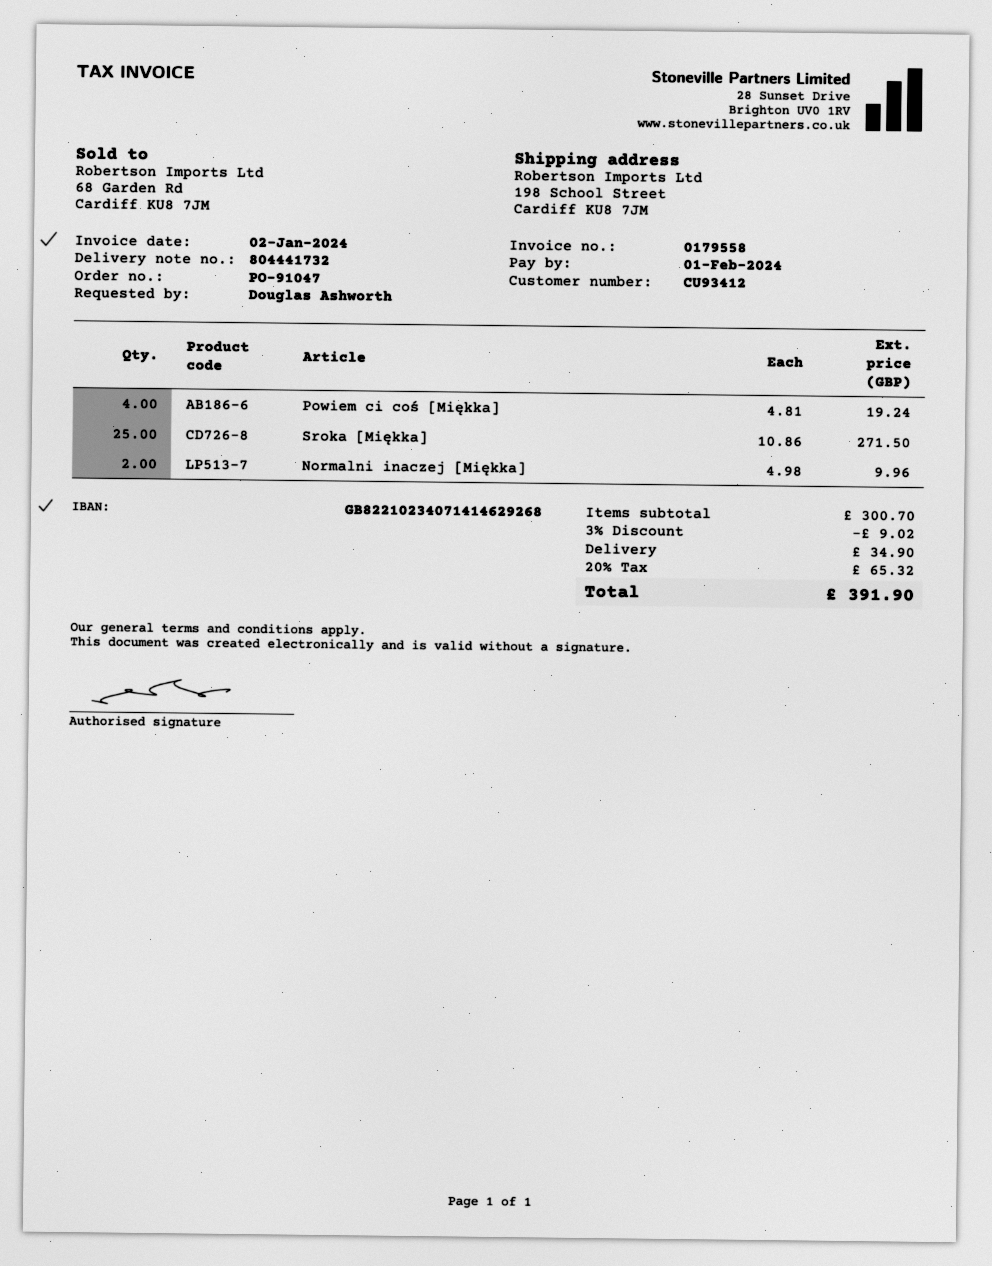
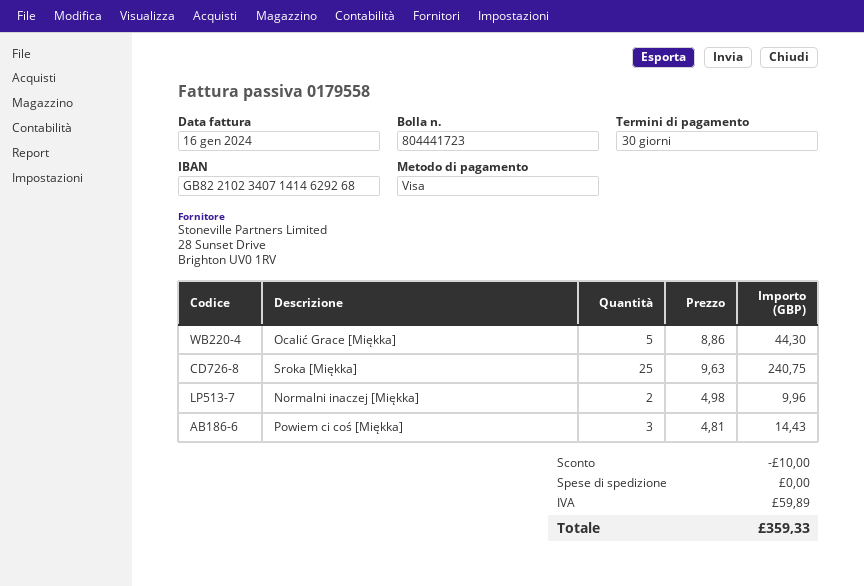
delivery note number: 804441732 -> 804441723
invoice date: 2024-01-02 -> 2024-01-16
Powiem ci coś [Miękka]: 4 x 4.81 = 19.24 -> 3 x 4.81 = 14.43
Sroka [Miękka]: 25 x 10.86 = 271.50 -> 25 x 9.63 = 240.75
Ocalić Grace [Miękka]: none -> 5 x 8.86 = 44.30
discount: 9.02 -> 10.00
shipping: 34.90 -> 0.00
tax: 65.32 -> 59.89
total: 391.90 -> 359.33

